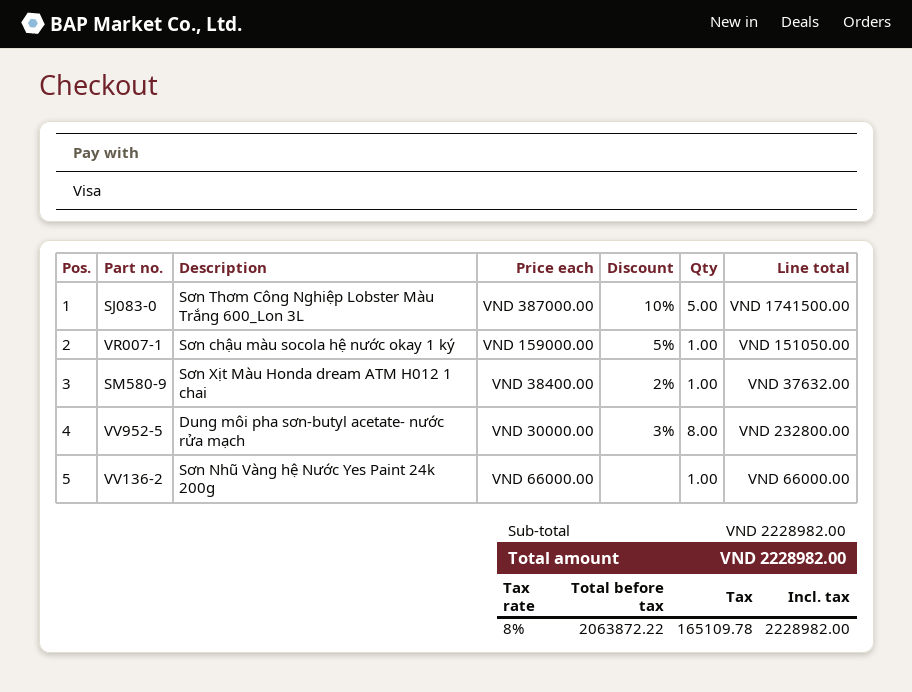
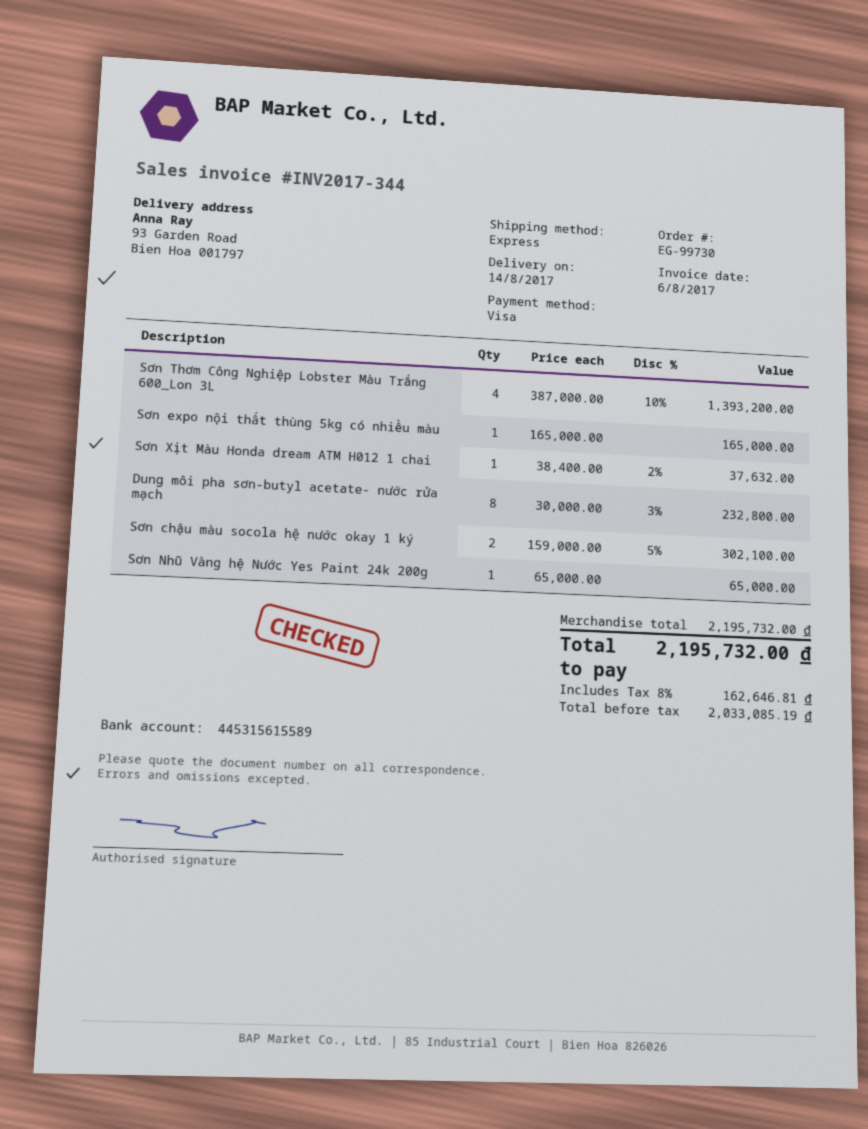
Sơn Thơm Công Nghiệp Lobster Màu Trắng 600_Lon 3L: 5 x 387000.00 - 10% = 1741500.00 -> 4 x 387000.00 - 10% = 1393200.00
Sơn chậu màu socola hệ nước okay 1 ký: 1 x 159000.00 - 5% = 151050.00 -> 2 x 159000.00 - 5% = 302100.00
Sơn Nhũ Vàng hệ Nước Yes Paint 24k 200g: 1 x 66000.00 = 66000.00 -> 1 x 65000.00 = 65000.00
Sơn expo nội thất thùng 5kg có nhiều màu: none -> 1 x 165000.00 = 165000.00
subtotal: 2228982.00 -> 2195732.00
net: 2063872.22 -> 2033085.19
tax: 8% = 165109.78 -> 8% = 162646.81
total: 2228982.00 -> 2195732.00

